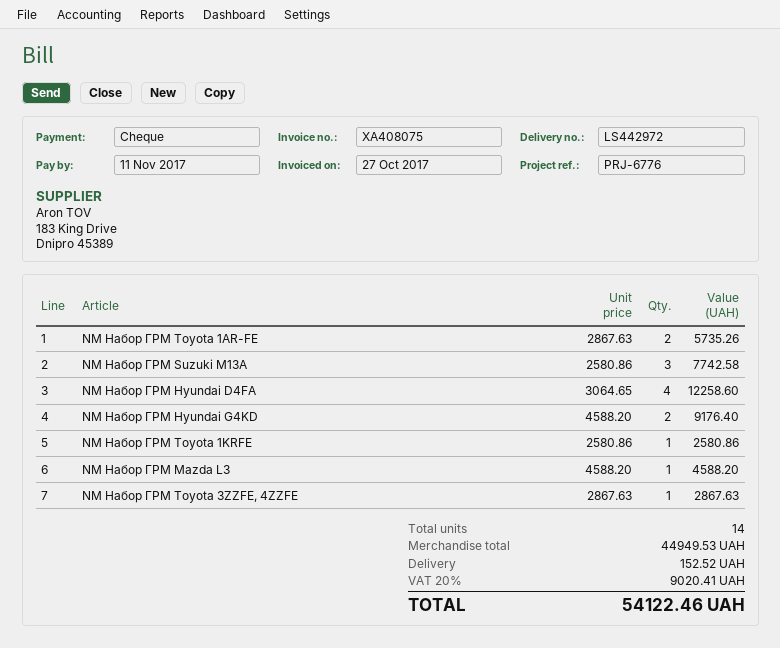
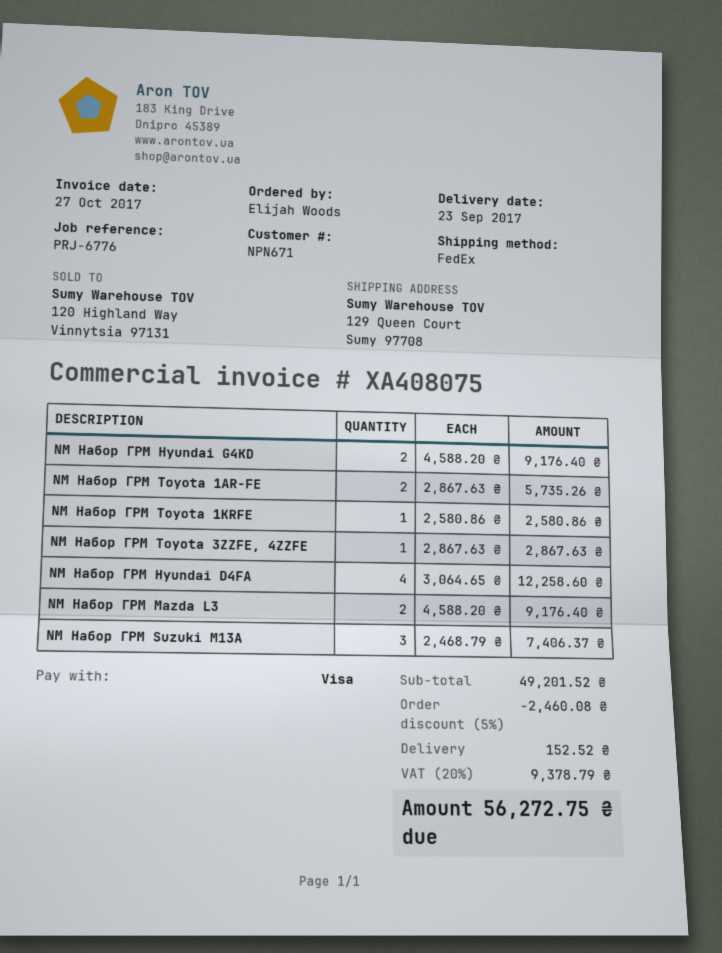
payment method: cheque -> Visa
NM Набор ГРМ Suzuki M13A: 3 x 2580.86 = 7742.58 -> 3 x 2468.79 = 7406.37
NM Набор ГРМ Mazda L3: 1 x 4588.20 = 4588.20 -> 2 x 4588.20 = 9176.40
subtotal: 44949.53 -> 49201.52
discount: none -> 5% = 2460.08
tax: 20% = 9020.41 -> 20% = 9378.79
total: 54122.46 -> 56272.75

